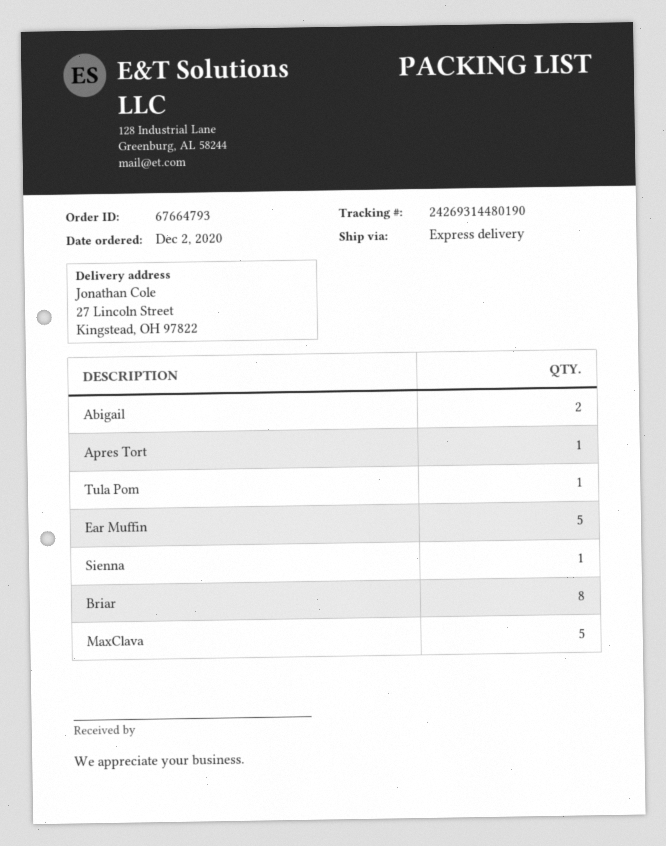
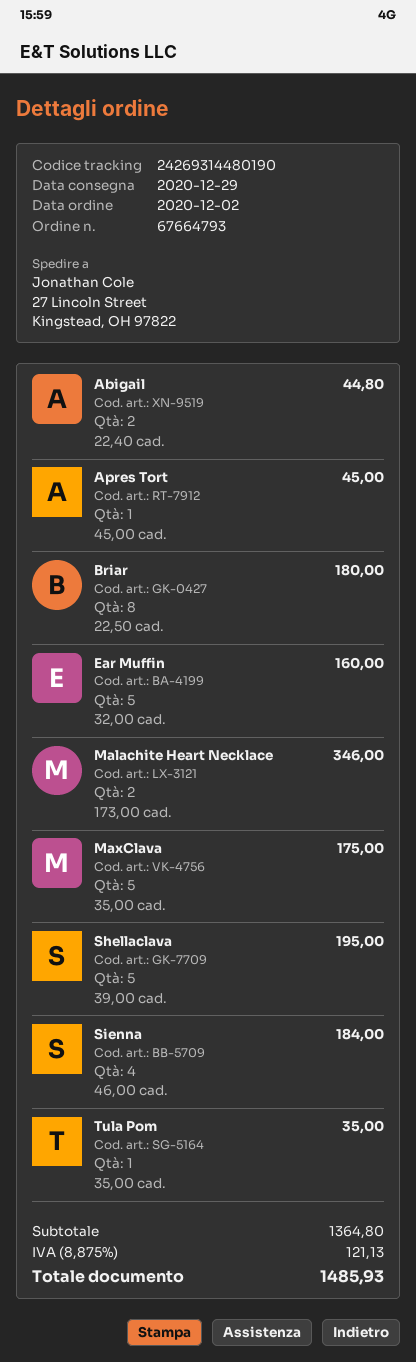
Sienna: 1 -> 4
Malachite Heart Necklace: none -> 2
Shellaclava: none -> 5

